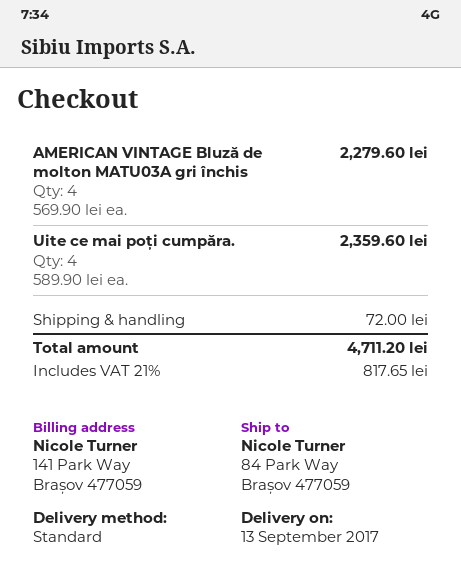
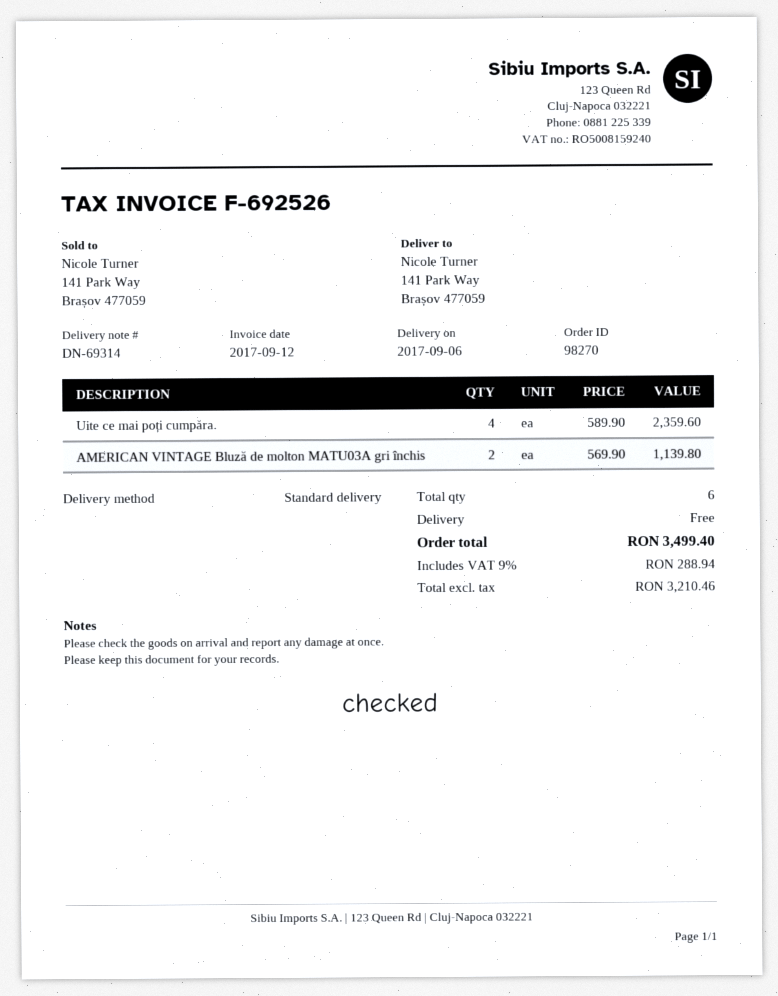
delivery date: 2017-09-13 -> 2017-09-06
ship to: 84 Park Way, Brașov 477059 -> 141 Park Way, Brașov 477059
AMERICAN VINTAGE Bluză de molton MATU03A gri închis: 4 x 569.90 = 2279.60 -> 2 x 569.90 = 1139.80
shipping: 72.00 -> 0.00
tax: 21% = 817.65 -> 9% = 288.94
total: 4711.20 -> 3499.40

